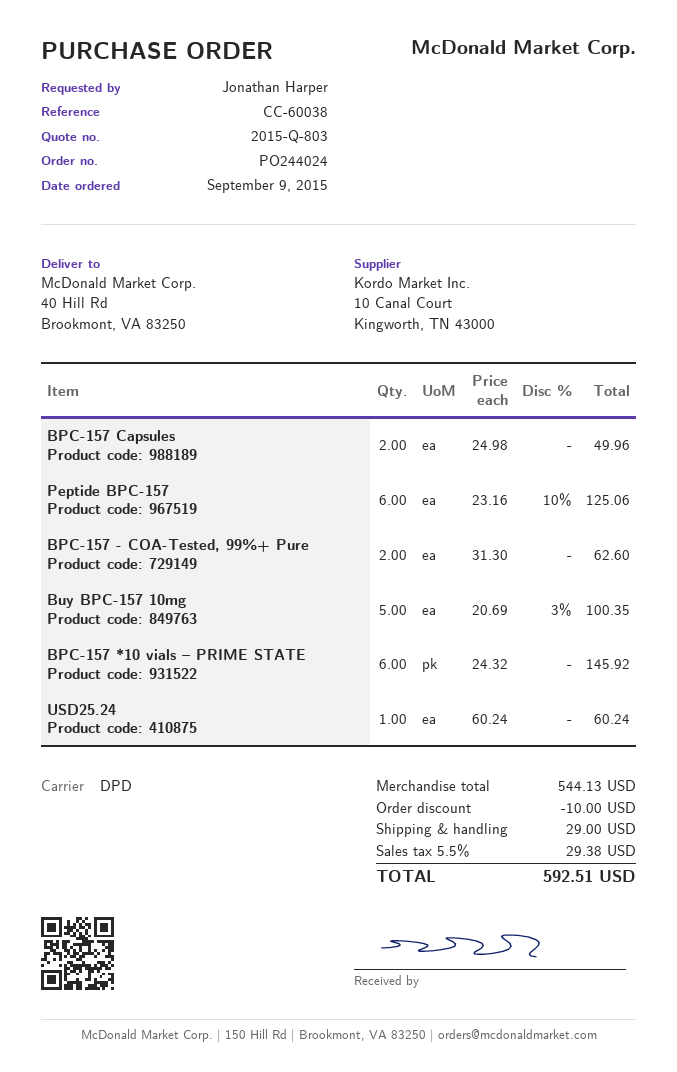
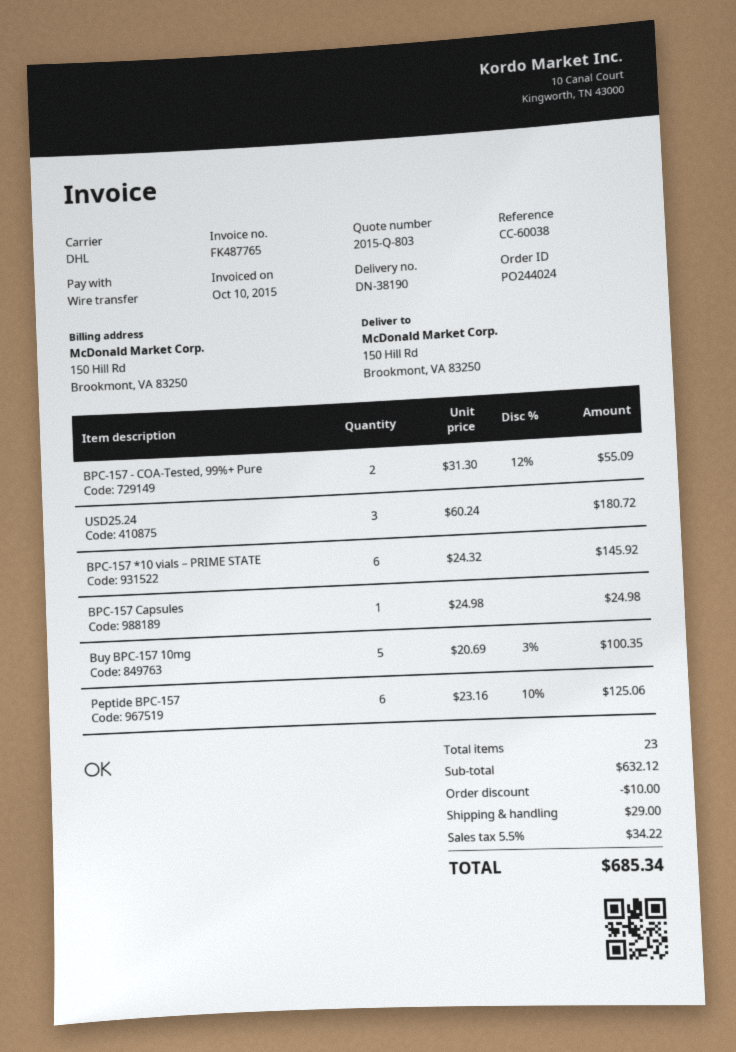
shipping method: DPD -> DHL
ship to: 40 Hill Rd, Brookmont, VA 83250 -> 150 Hill Rd, Brookmont, VA 83250
BPC-157 Capsules: 2 x 24.98 = 49.96 -> 1 x 24.98 = 24.98
BPC-157 - COA-Tested, 99%+ Pure: 2 x 31.30 = 62.60 -> 2 x 31.30 - 12% = 55.09
USD25.24: 1 x 60.24 = 60.24 -> 3 x 60.24 = 180.72
subtotal: 544.13 -> 632.12
tax: 5.5% = 29.38 -> 5.5% = 34.22
total: 592.51 -> 685.34

